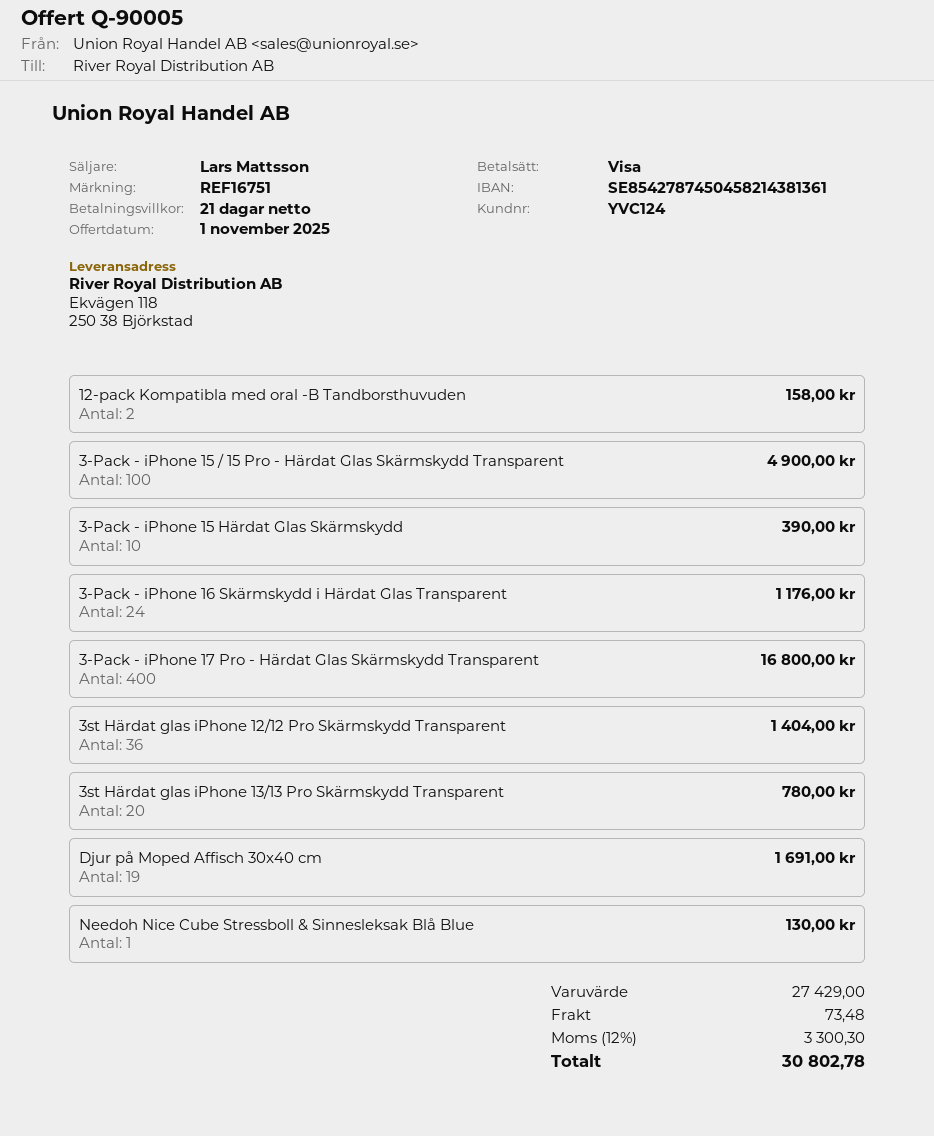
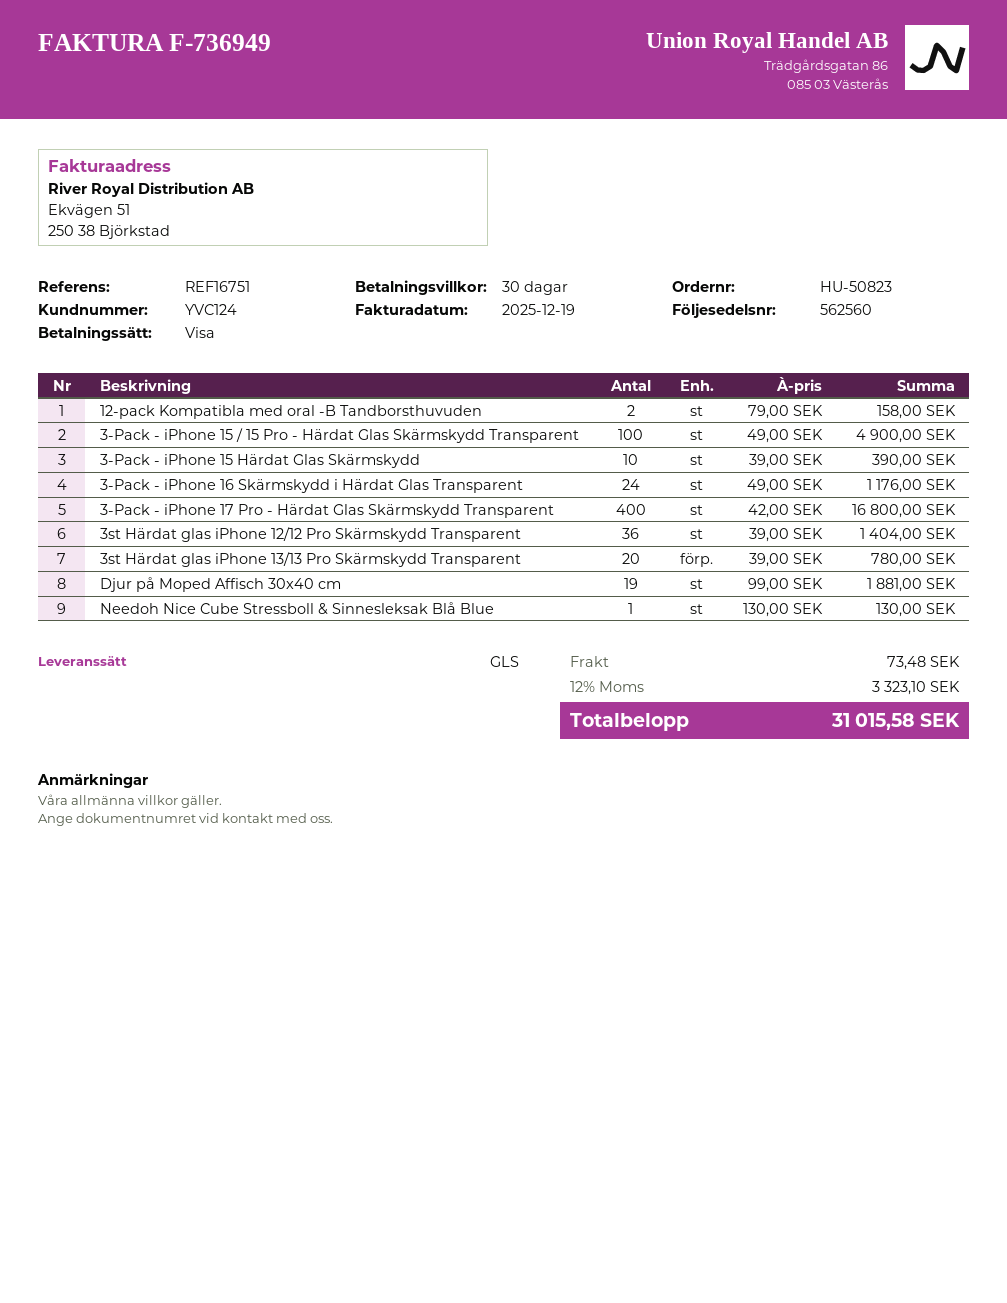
payment terms: 21 days -> 30 days
Djur på Moped Affisch 30x40 cm: 19 for 1691.00 -> 19 for 1881.00
tax: 12% = 3300.30 -> 12% = 3323.10
total: 30802.78 -> 31015.58

